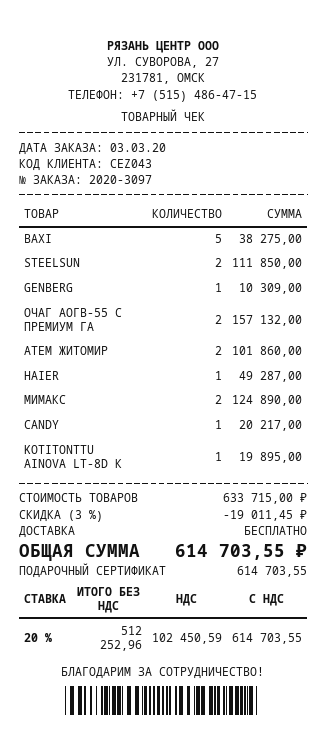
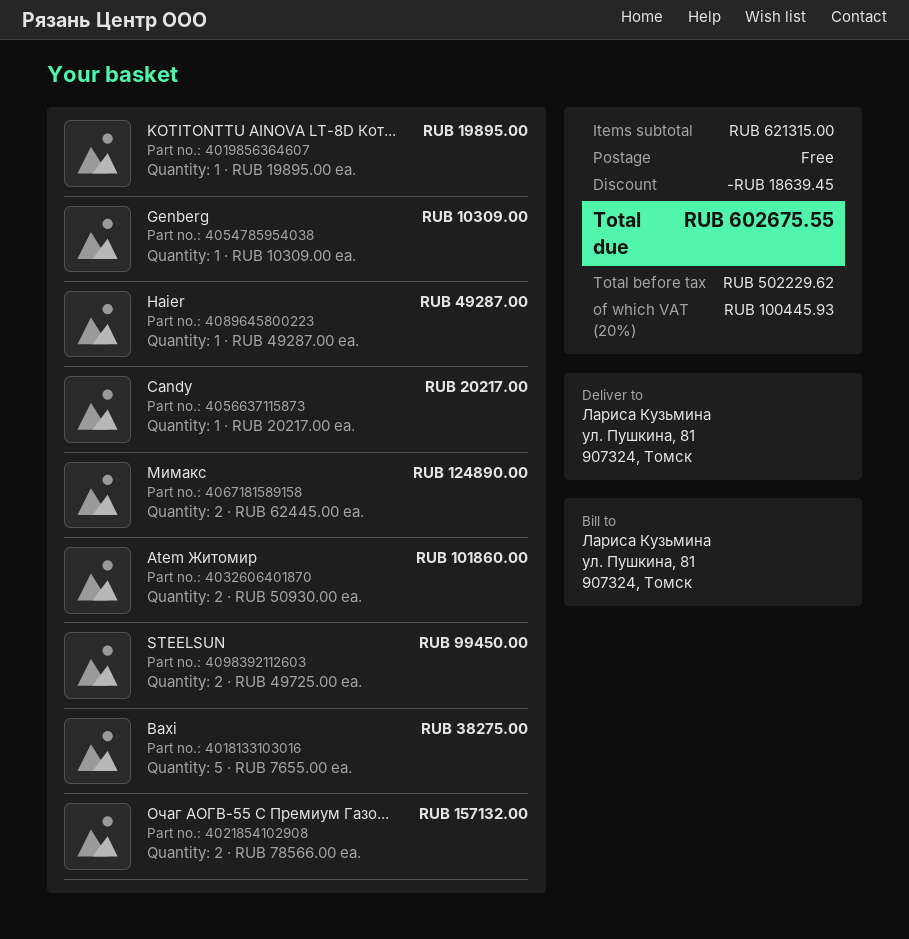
STEELSUN: 2 for 111850.00 -> 2 for 99450.00
subtotal: 633715.00 -> 621315.00
discount: 19011.45 -> 18639.45
net: 512252.96 -> 502229.62
tax: 20% = 102450.59 -> 20% = 100445.93
total: 614703.55 -> 602675.55

